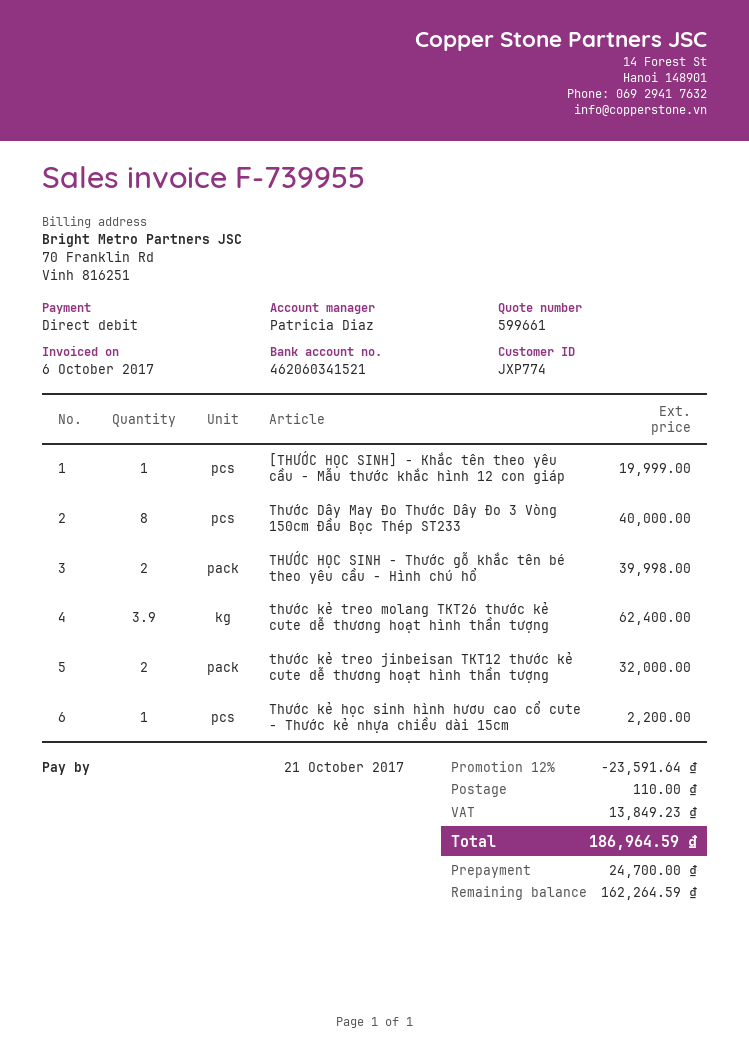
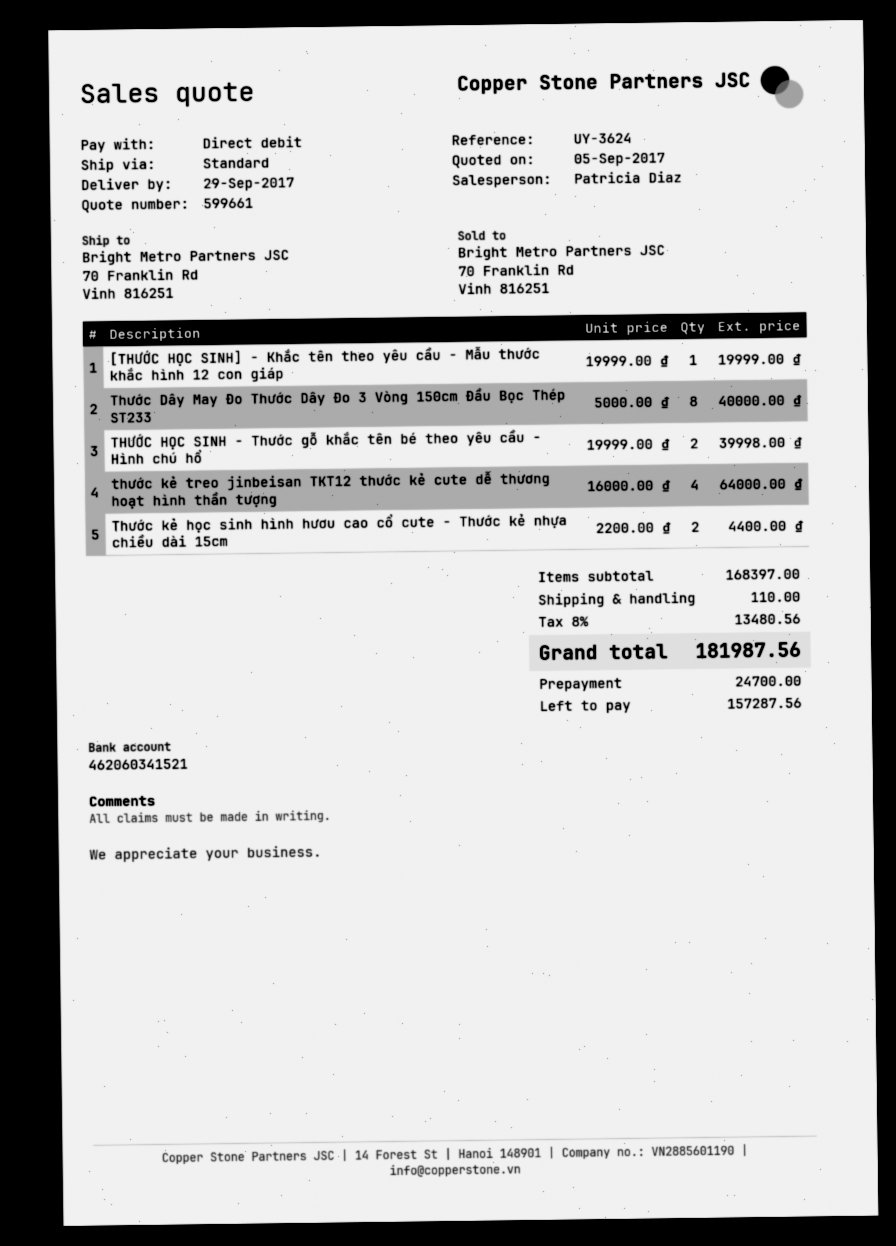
thước kẻ treo molang TKT26 thước kẻ cute dễ thương hoạt hình thần tượng: 3.9 for 62400.00 -> none
thước kẻ treo jinbeisan TKT12 thước kẻ cute dễ thương hoạt hình thần tượng: 2 for 32000.00 -> 4 for 64000.00
Thước kẻ học sinh hình hươu cao cổ cute - Thước kẻ nhựa chiều dài 15cm: 1 for 2200.00 -> 2 for 4400.00
discount: 12% = 23591.64 -> none
tax: 13849.23 -> 13480.56
total: 186964.59 -> 181987.56
balance: 162264.59 -> 157287.56

